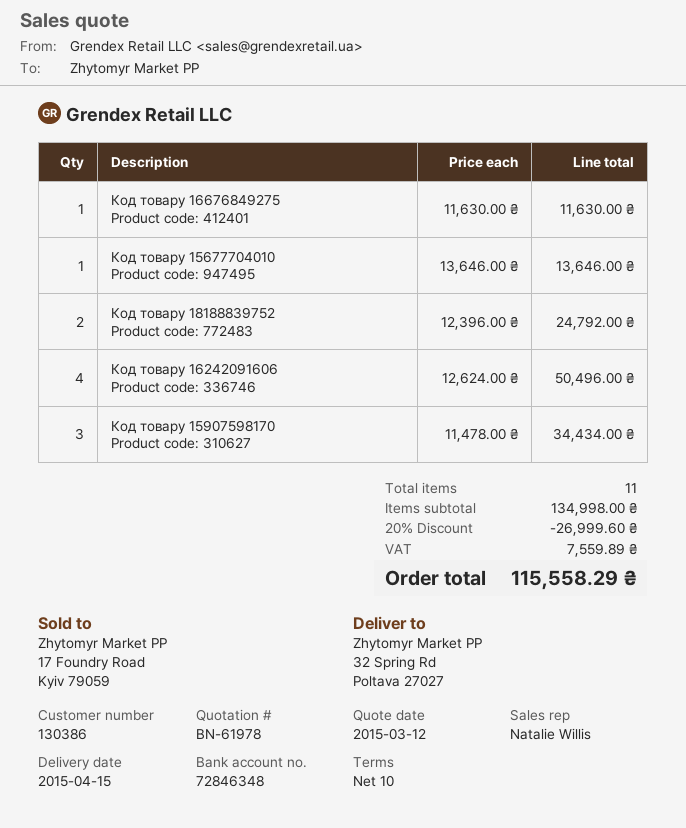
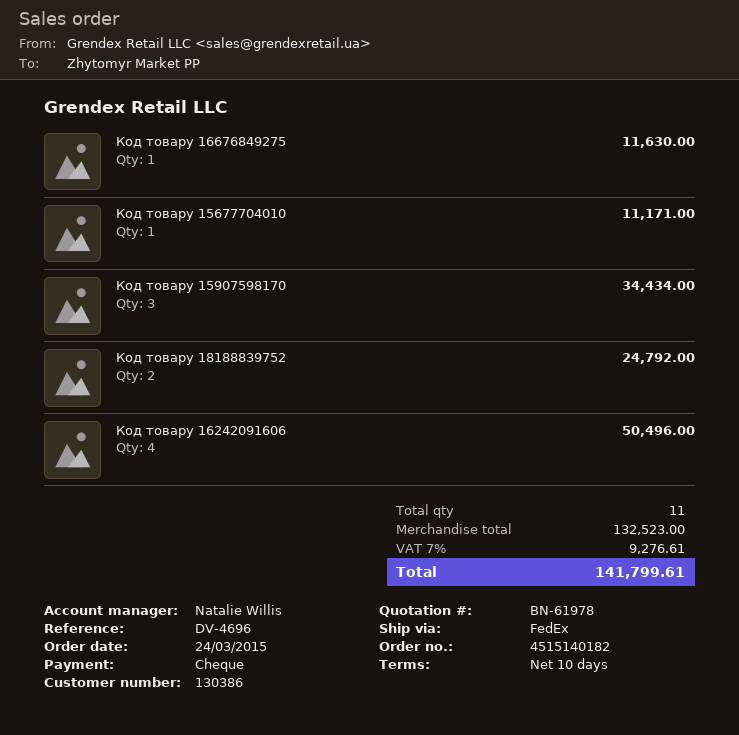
Код товару 15677704010: 1 for 13646.00 -> 1 for 11171.00
subtotal: 134998.00 -> 132523.00
discount: 20% = 26999.60 -> none
tax: 7559.89 -> 9276.61
total: 115558.29 -> 141799.61

